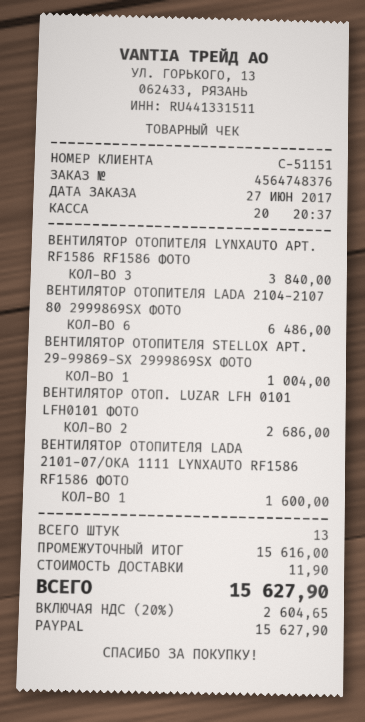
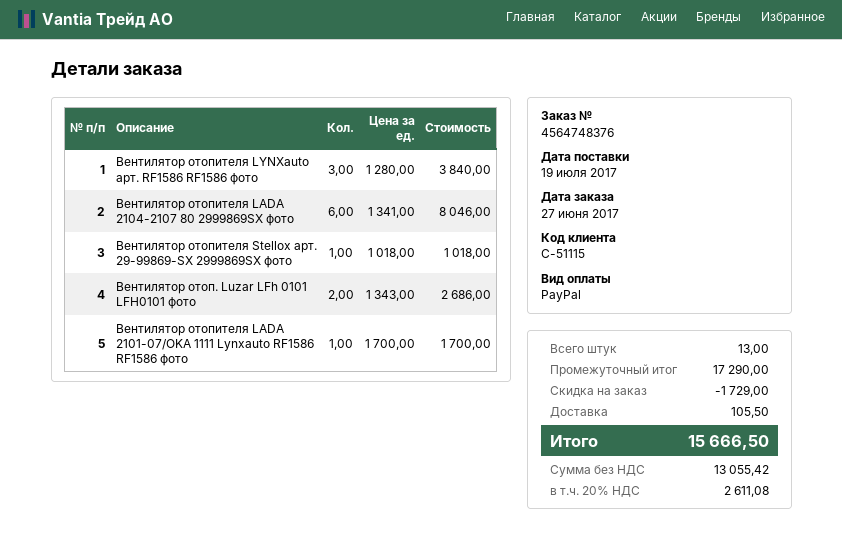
customer number: C-51151 -> C-51115
ВЕНТИЛЯТОР ОТОПИТЕЛЯ LADA 2104-2107 80 2999869SX ФОТО: 6 for 6486.00 -> 6 for 8046.00
ВЕНТИЛЯТОР ОТОПИТЕЛЯ STELLOX АРТ. 29-99869-SX 2999869SX ФОТО: 1 for 1004.00 -> 1 for 1018.00
ВЕНТИЛЯТОР ОТОПИТЕЛЯ LADA 2101-07/OKA 1111 LYNXAUTO RF1586 RF1586 ФОТО: 1 for 1600.00 -> 1 for 1700.00
subtotal: 15616.00 -> 17290.00
discount: none -> 1729.00
shipping: 11.90 -> 105.50
tax: 20% = 2604.65 -> 20% = 2611.08
total: 15627.90 -> 15666.50

